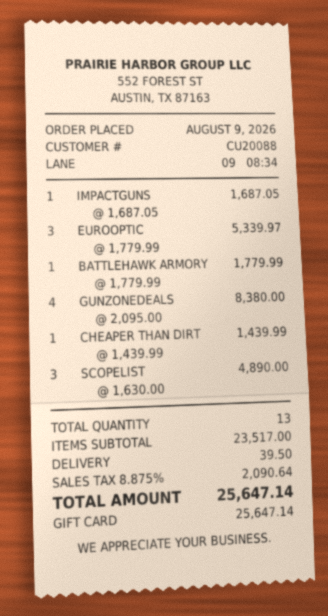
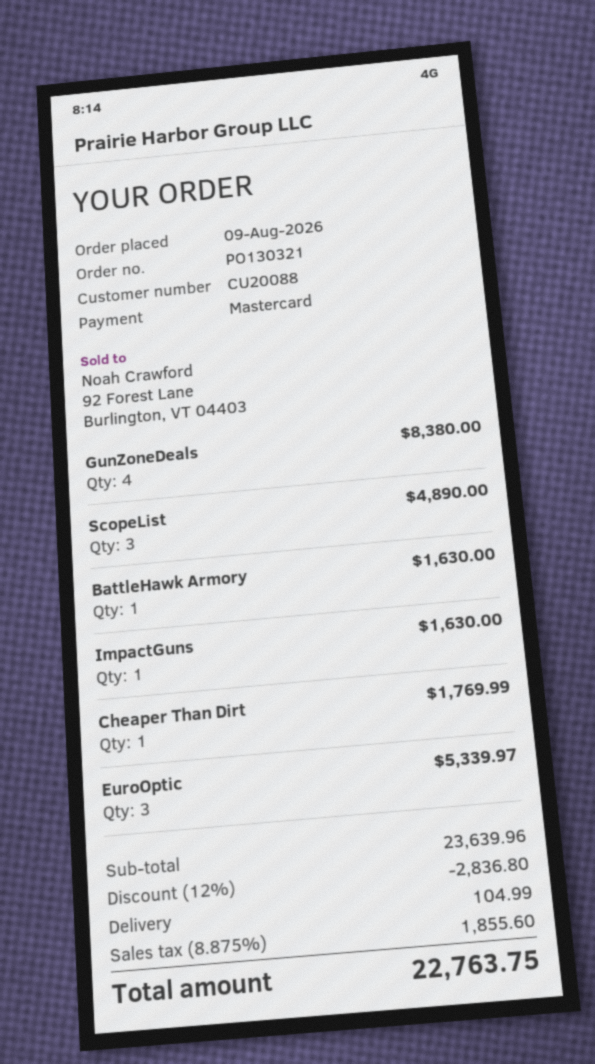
payment method: gift card -> Mastercard
IMPACTGUNS: 1 for 1687.05 -> 1 for 1630.00
BATTLEHAWK ARMORY: 1 for 1779.99 -> 1 for 1630.00
CHEAPER THAN DIRT: 1 for 1439.99 -> 1 for 1769.99
subtotal: 23517.00 -> 23639.96
discount: none -> 12% = 2836.80
shipping: 39.50 -> 104.99
tax: 8.875% = 2090.64 -> 8.875% = 1855.60
total: 25647.14 -> 22763.75

